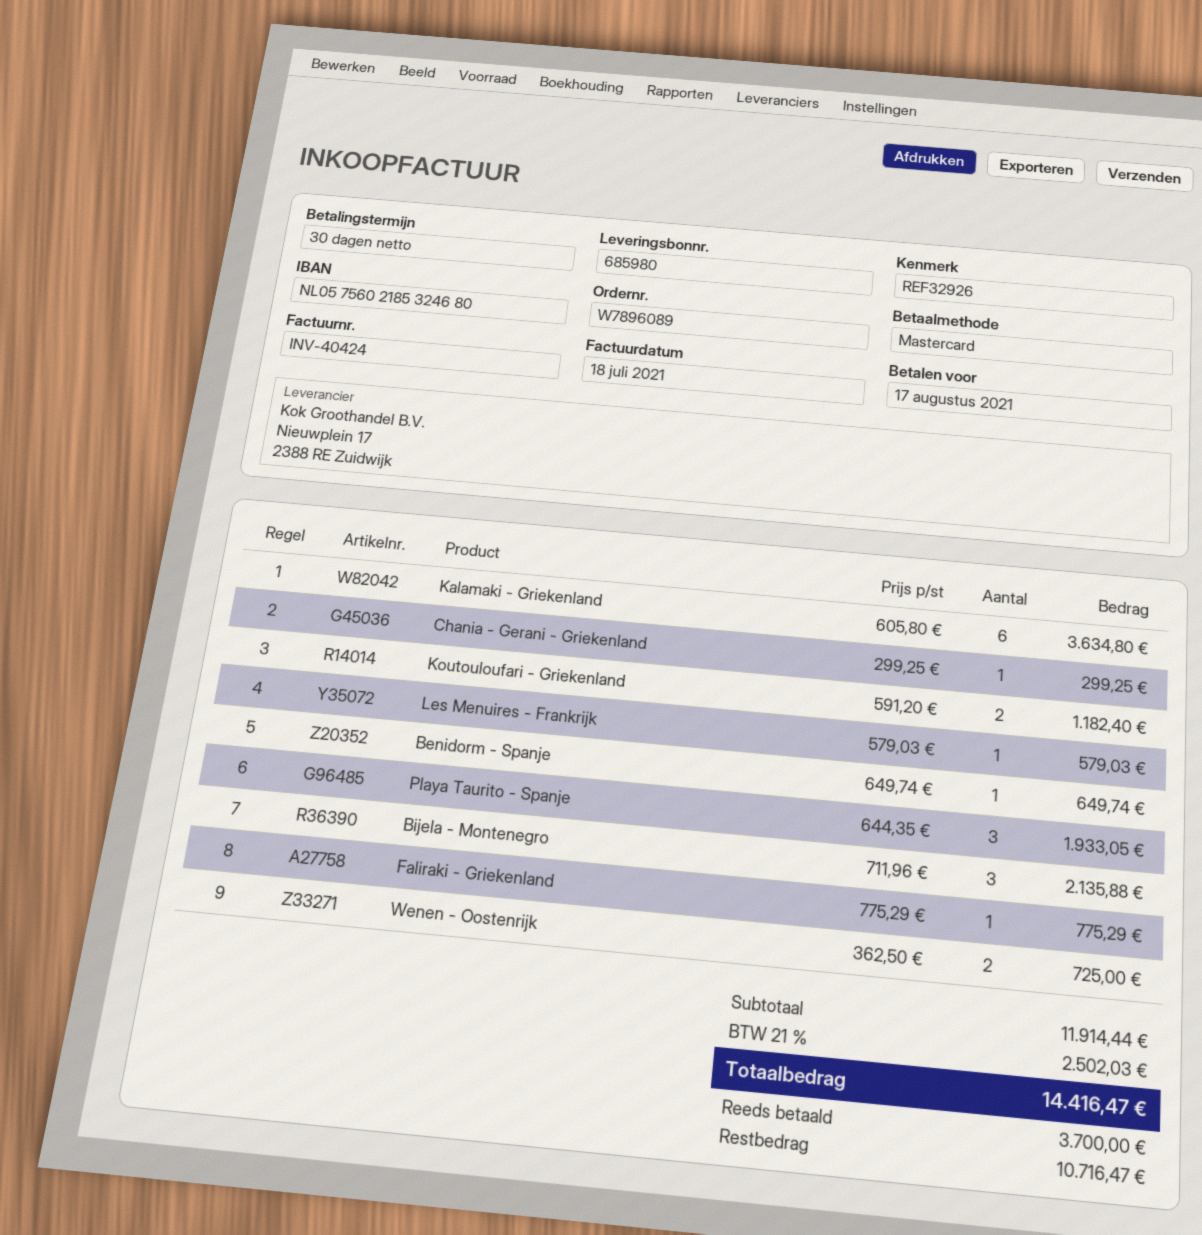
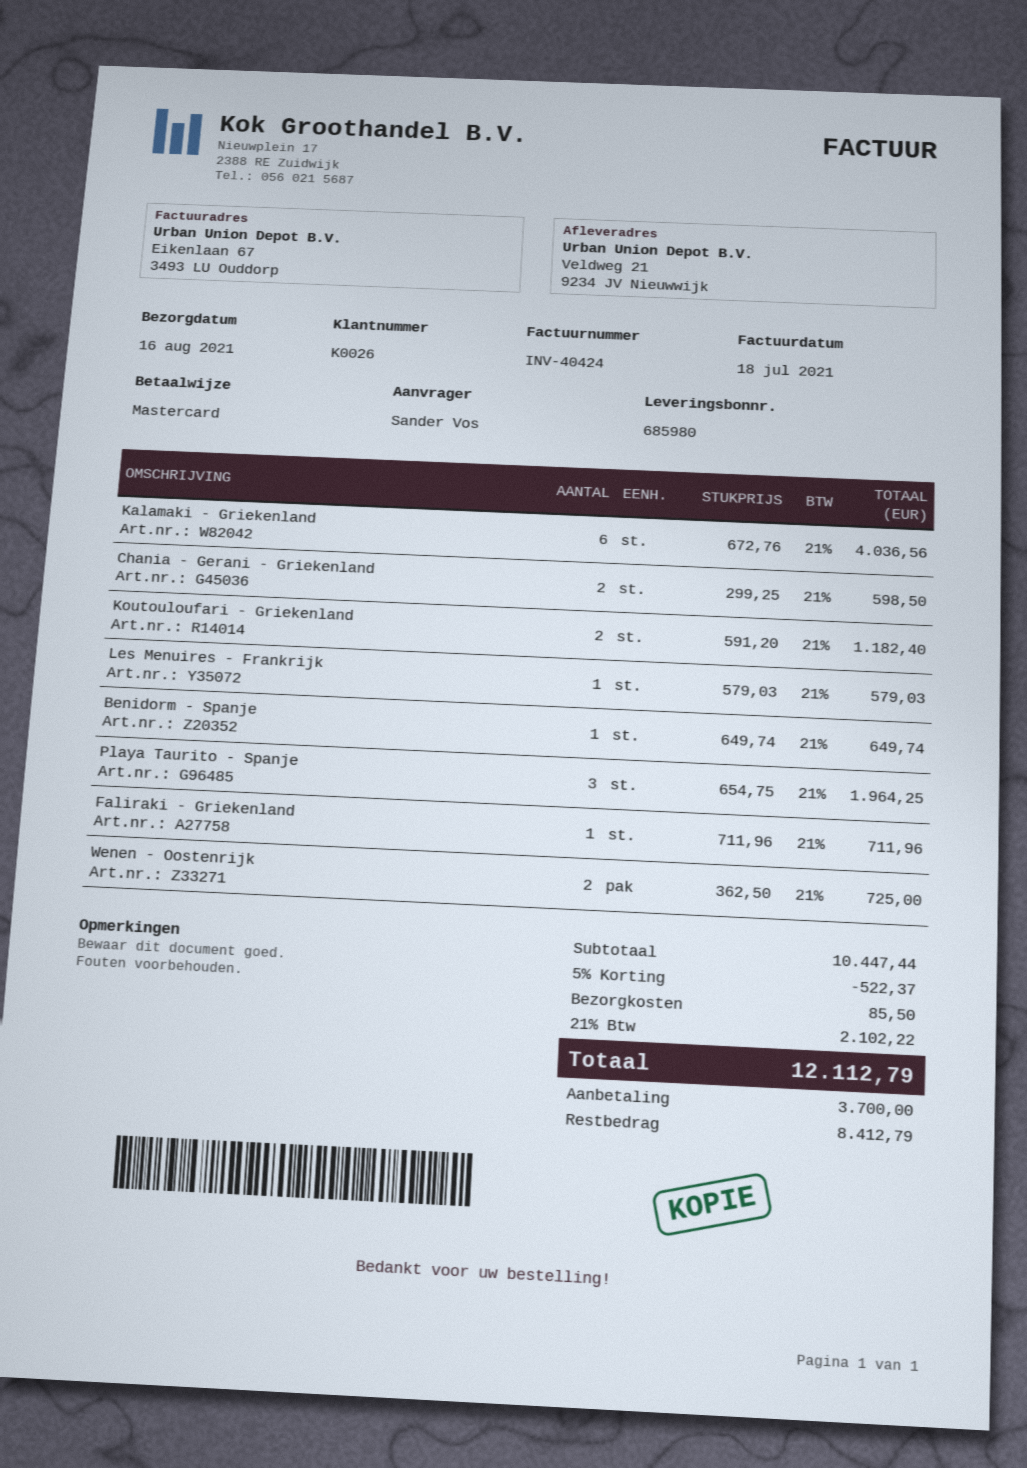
Kalamaki - Griekenland: 6 x 605.80 = 3634.80 -> 6 x 672.76 = 4036.56
Chania - Gerani - Griekenland: 1 x 299.25 = 299.25 -> 2 x 299.25 = 598.50
Playa Taurito - Spanje: 3 x 644.35 = 1933.05 -> 3 x 654.75 = 1964.25
Bijela - Montenegro: 3 x 711.96 = 2135.88 -> none
Faliraki - Griekenland: 1 x 775.29 = 775.29 -> 1 x 711.96 = 711.96
subtotal: 11914.44 -> 10447.44
discount: none -> 5% = 522.37
shipping: none -> 85.50
tax: 21% = 2502.03 -> 21% = 2102.22
total: 14416.47 -> 12112.79
balance: 10716.47 -> 8412.79

